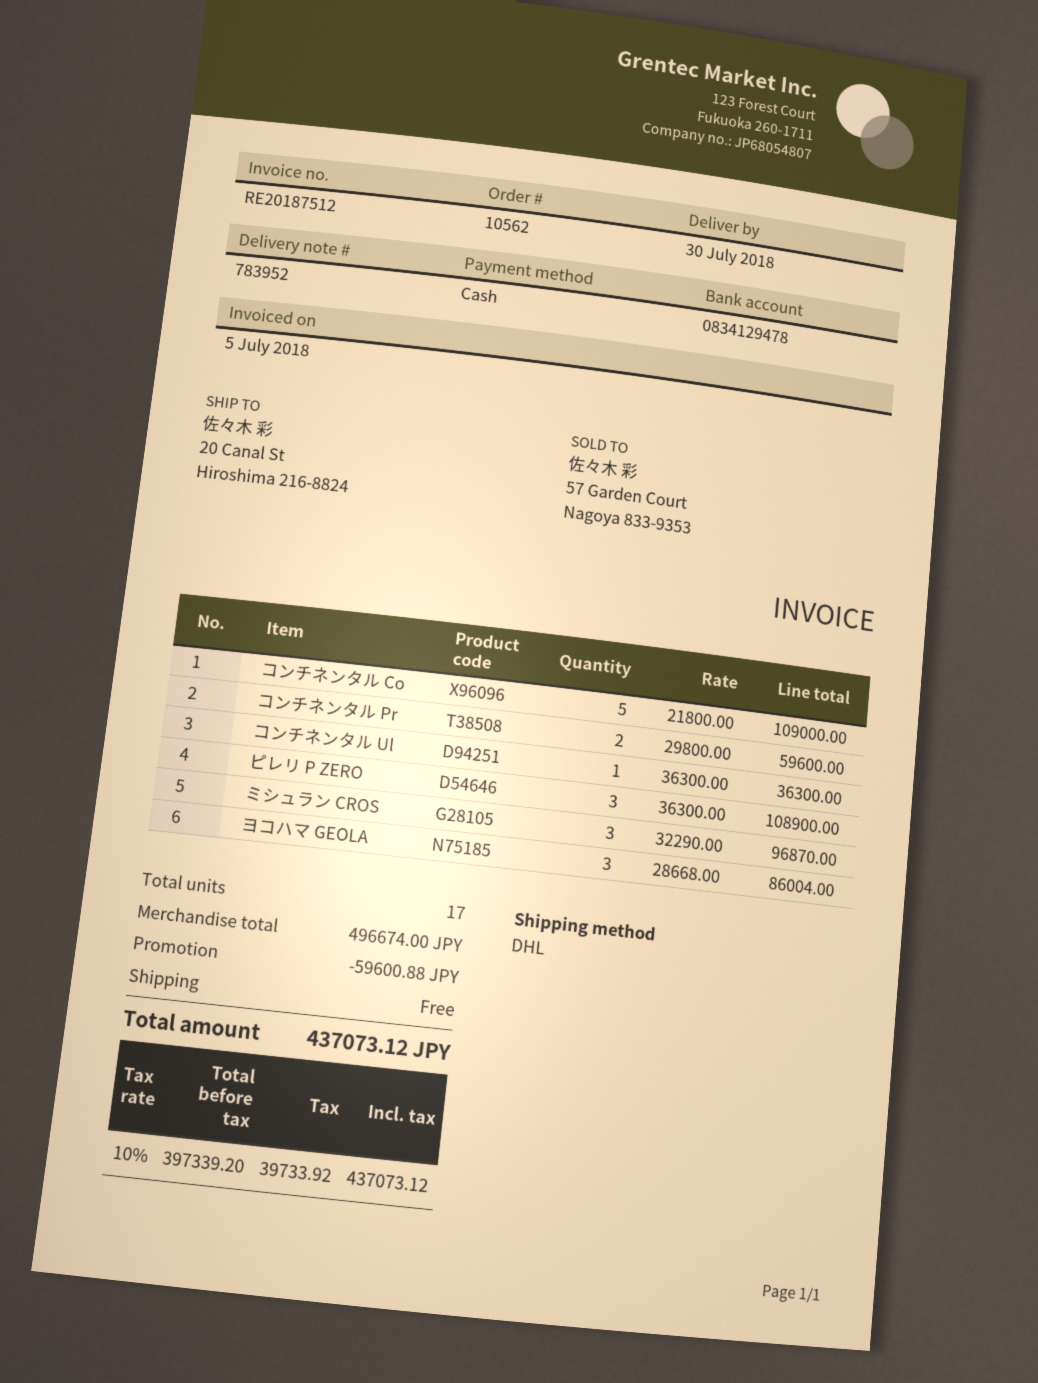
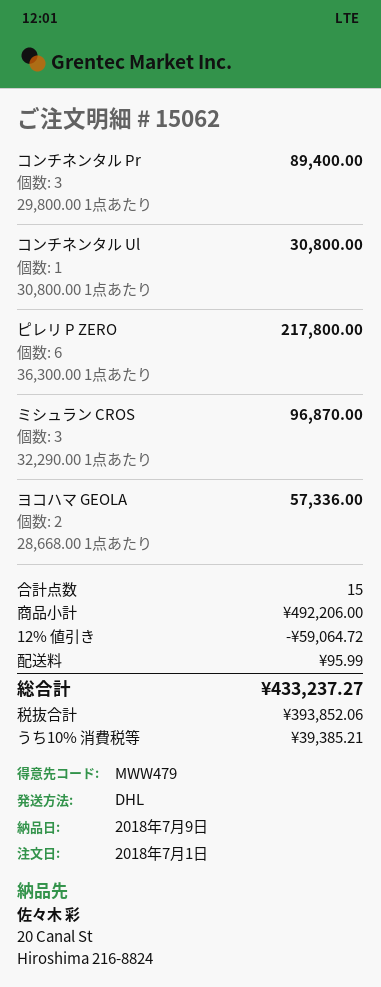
order number: 10562 -> 15062
delivery date: 2018-07-30 -> 2018-07-09
コンチネンタル Co: 5 x 21800.00 = 109000.00 -> none
コンチネンタル Pr: 2 x 29800.00 = 59600.00 -> 3 x 29800.00 = 89400.00
コンチネンタル Ul: 1 x 36300.00 = 36300.00 -> 1 x 30800.00 = 30800.00
ピレリ P ZERO: 3 x 36300.00 = 108900.00 -> 6 x 36300.00 = 217800.00
ヨコハマ GEOLA: 3 x 28668.00 = 86004.00 -> 2 x 28668.00 = 57336.00
total quantity: 17 -> 15
subtotal: 496674.00 -> 492206.00
discount: 59600.88 -> 59064.72
shipping: 0.00 -> 95.99
net: 397339.20 -> 393852.06
tax: 10% = 39733.92 -> 10% = 39385.21
total: 437073.12 -> 433237.27

